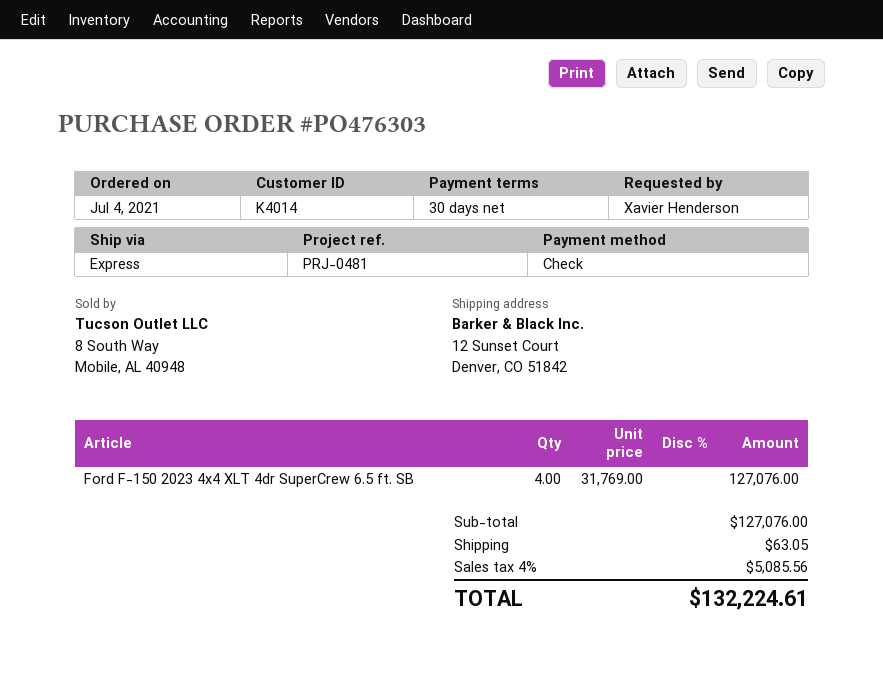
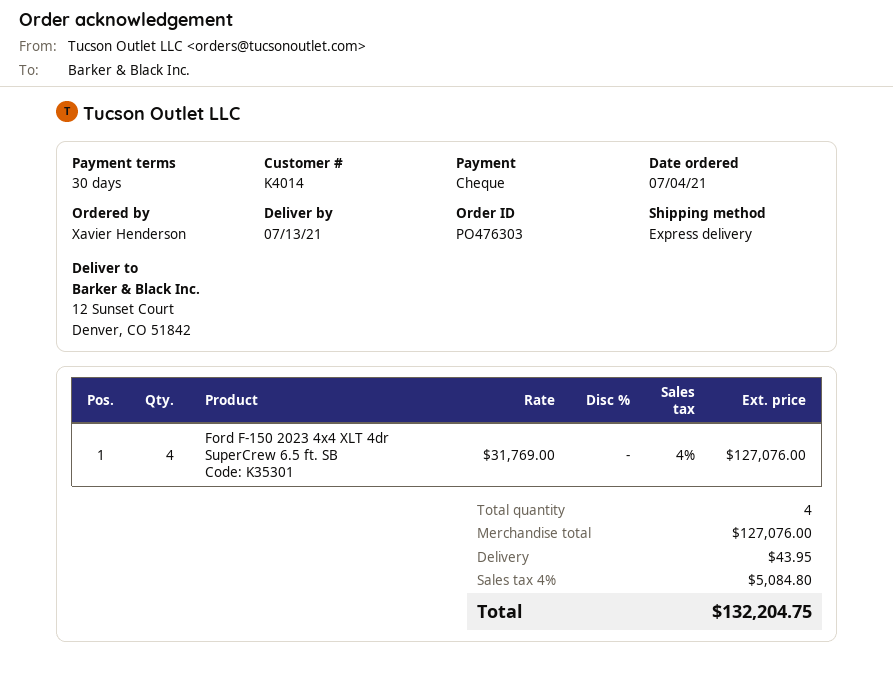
shipping: 63.05 -> 43.95
tax: 4% = 5085.56 -> 4% = 5084.80
total: 132224.61 -> 132204.75

